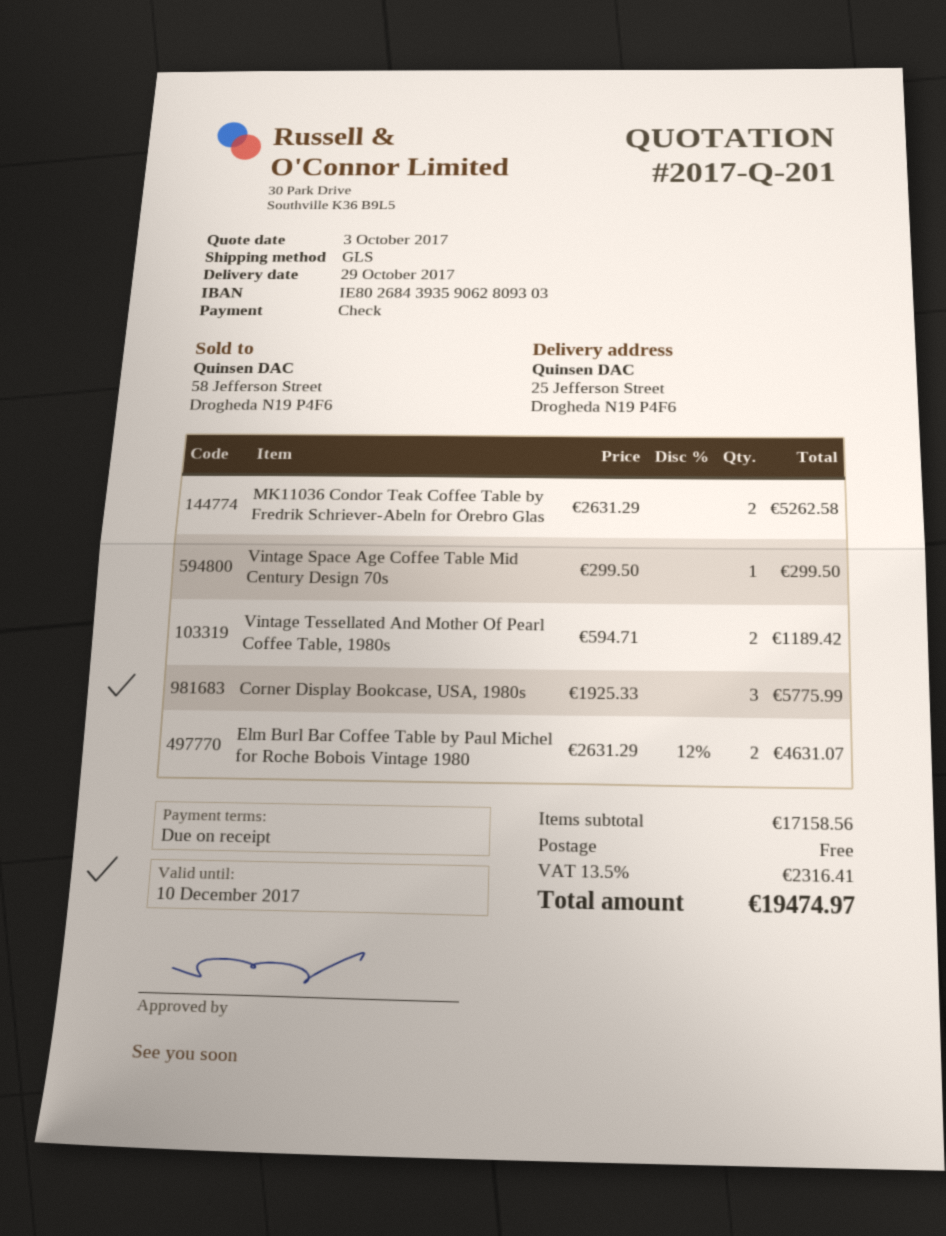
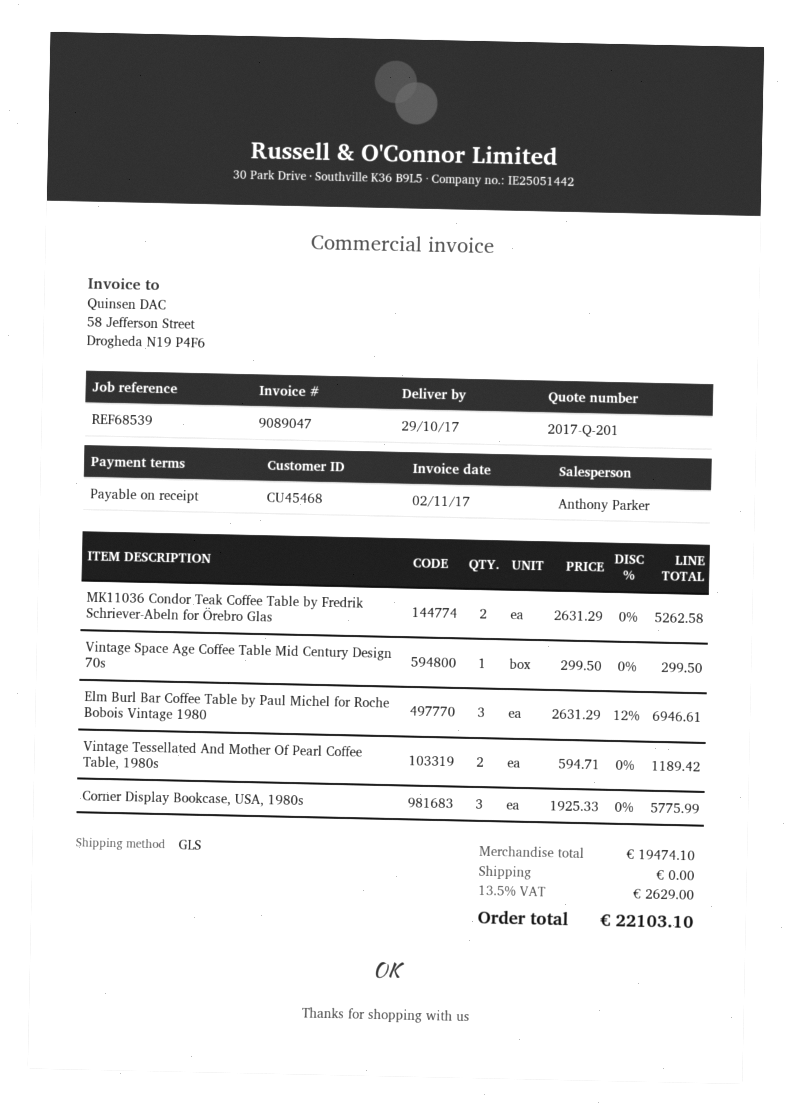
Elm Burl Bar Coffee Table by Paul Michel for Roche Bobois Vintage 1980: 2 x 2631.29 - 12% = 4631.07 -> 3 x 2631.29 - 12% = 6946.61
subtotal: 17158.56 -> 19474.10
tax: 13.5% = 2316.41 -> 13.5% = 2629.00
total: 19474.97 -> 22103.10

